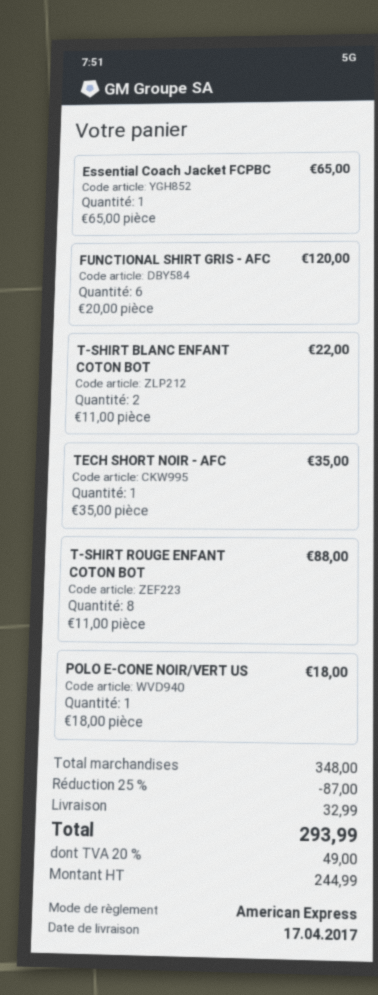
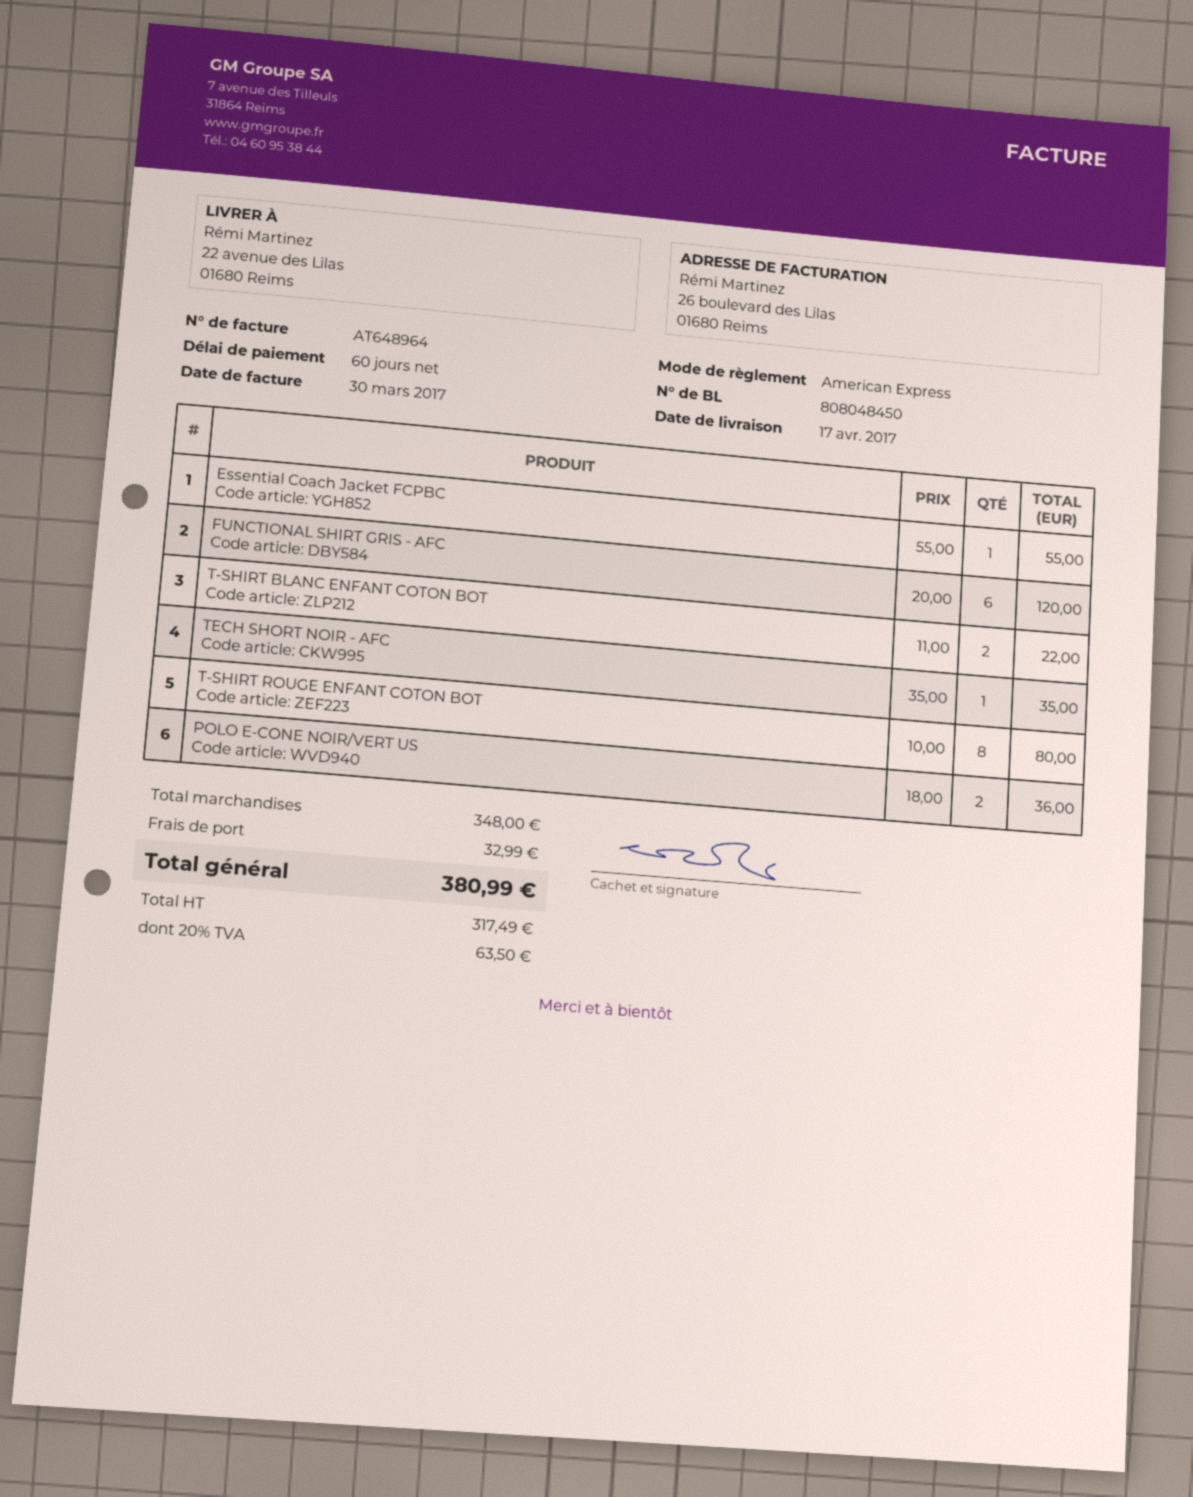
Essential Coach Jacket FCPBC: 1 x 65.00 = 65.00 -> 1 x 55.00 = 55.00
T-SHIRT ROUGE ENFANT COTON BOT: 8 x 11.00 = 88.00 -> 8 x 10.00 = 80.00
POLO E-CONE NOIR/VERT US: 1 x 18.00 = 18.00 -> 2 x 18.00 = 36.00
discount: 25% = 87.00 -> none
net: 244.99 -> 317.49
tax: 20% = 49.00 -> 20% = 63.50
total: 293.99 -> 380.99

